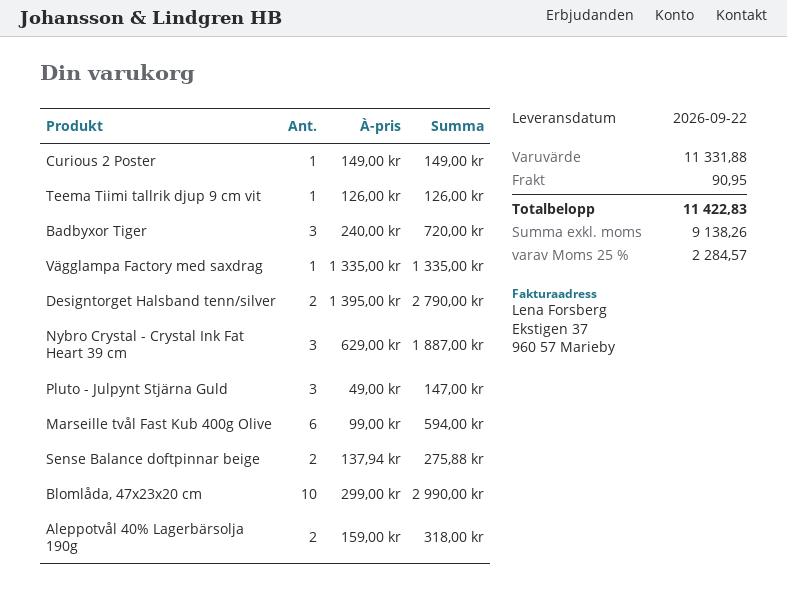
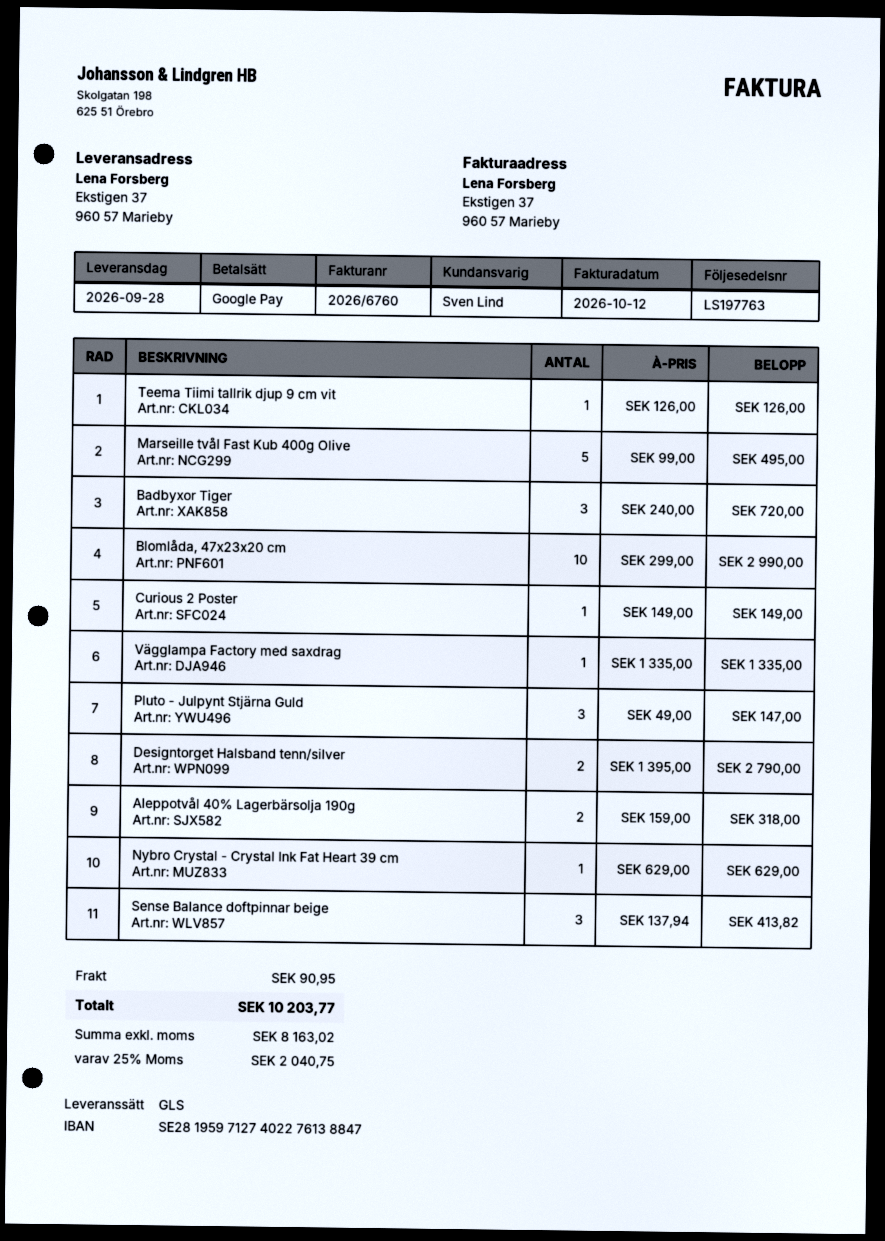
delivery date: 2026-09-22 -> 2026-09-28
Nybro Crystal - Crystal Ink Fat Heart 39 cm: 3 x 629.00 = 1887.00 -> 1 x 629.00 = 629.00
Marseille tvål Fast Kub 400g Olive: 6 x 99.00 = 594.00 -> 5 x 99.00 = 495.00
Sense Balance doftpinnar beige: 2 x 137.94 = 275.88 -> 3 x 137.94 = 413.82
net: 9138.26 -> 8163.02
tax: 25% = 2284.57 -> 25% = 2040.75
total: 11422.83 -> 10203.77

